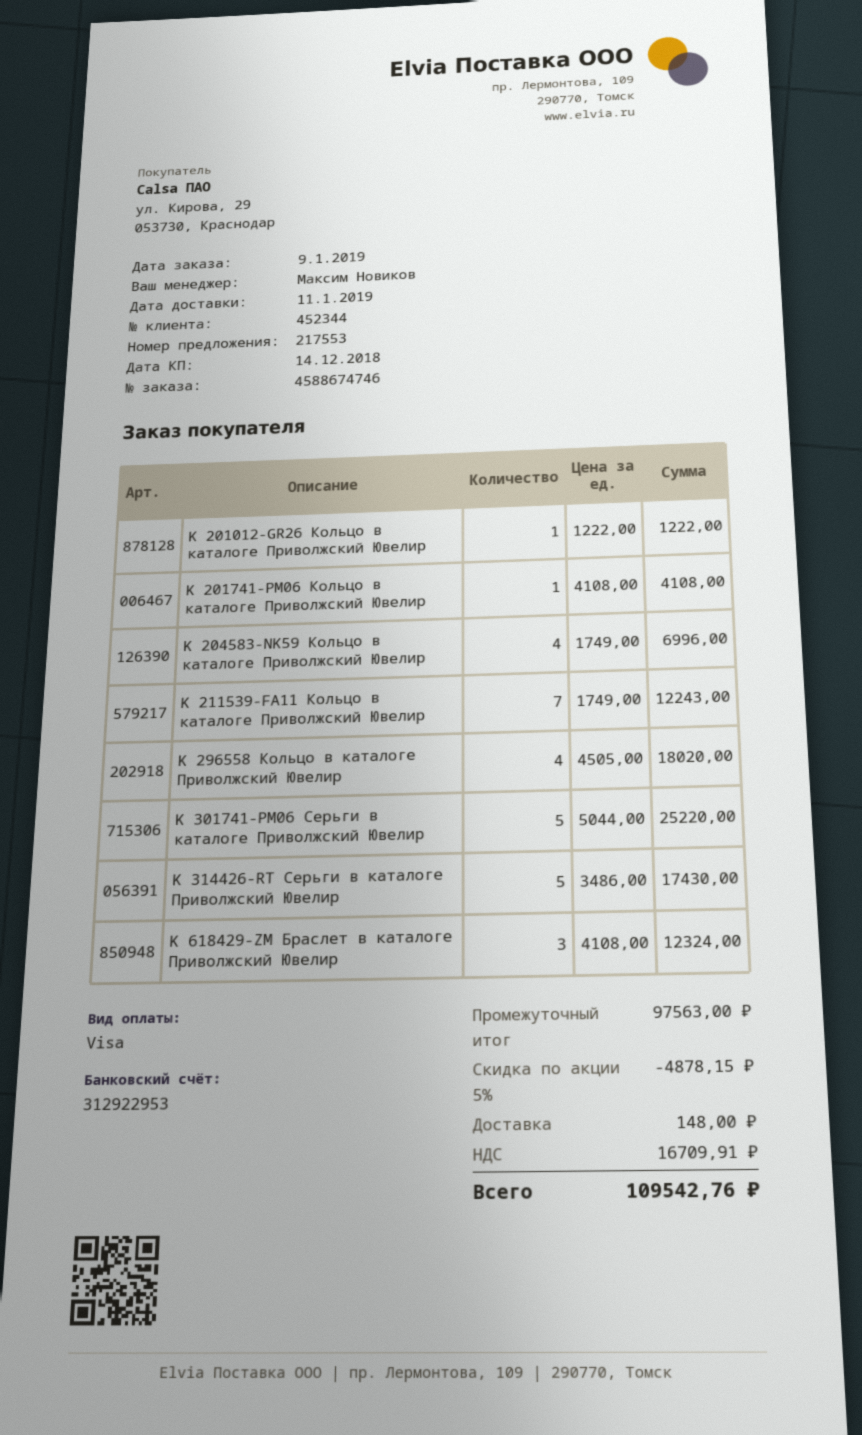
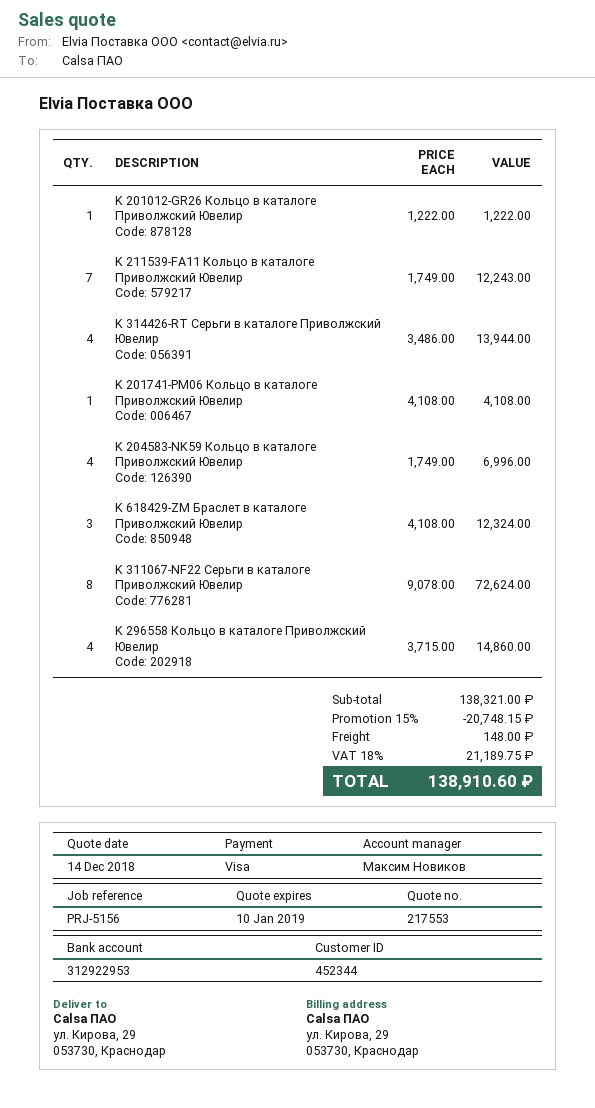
K 296558 Кольцо в каталоге Приволжский Ювелир: 4 x 4505.00 = 18020.00 -> 4 x 3715.00 = 14860.00
K 301741-PM06 Серьги в каталоге Приволжский Ювелир: 5 x 5044.00 = 25220.00 -> none
K 314426-RT Серьги в каталоге Приволжский Ювелир: 5 x 3486.00 = 17430.00 -> 4 x 3486.00 = 13944.00
K 311067-NF22 Серьги в каталоге Приволжский Ювелир: none -> 8 x 9078.00 = 72624.00
subtotal: 97563.00 -> 138321.00
discount: 5% = 4878.15 -> 15% = 20748.15
tax: 16709.91 -> 21189.75
total: 109542.76 -> 138910.60

